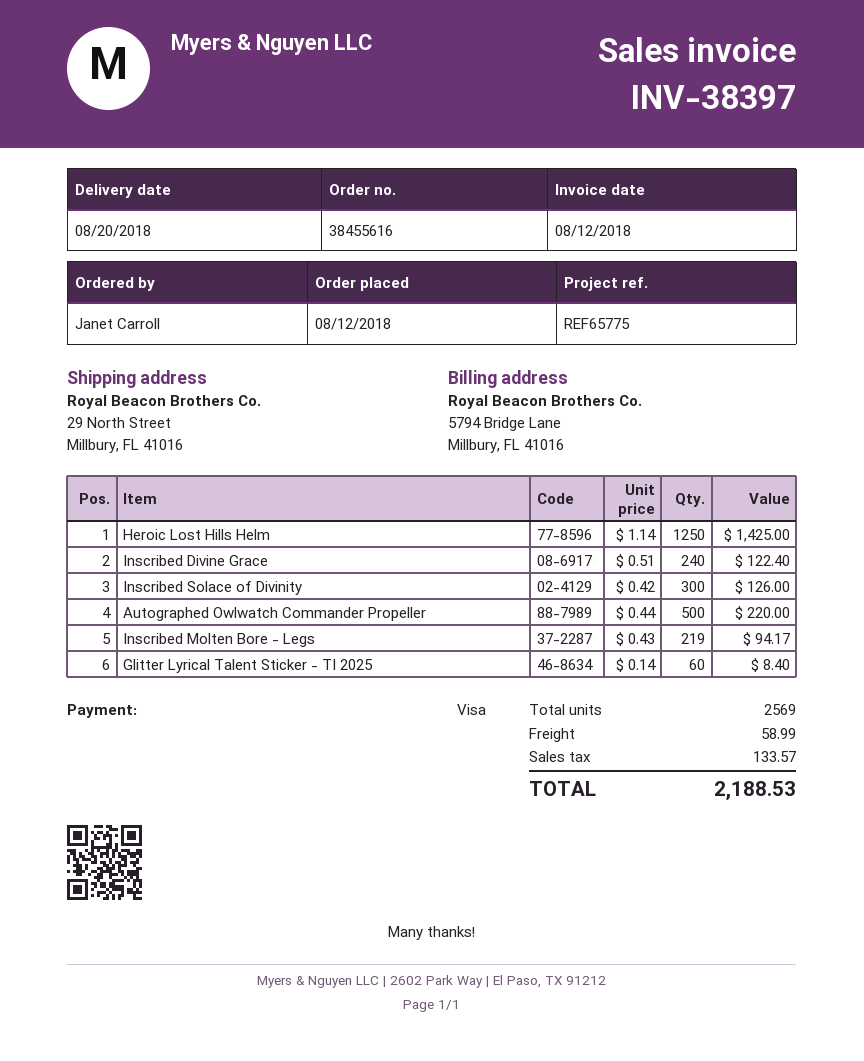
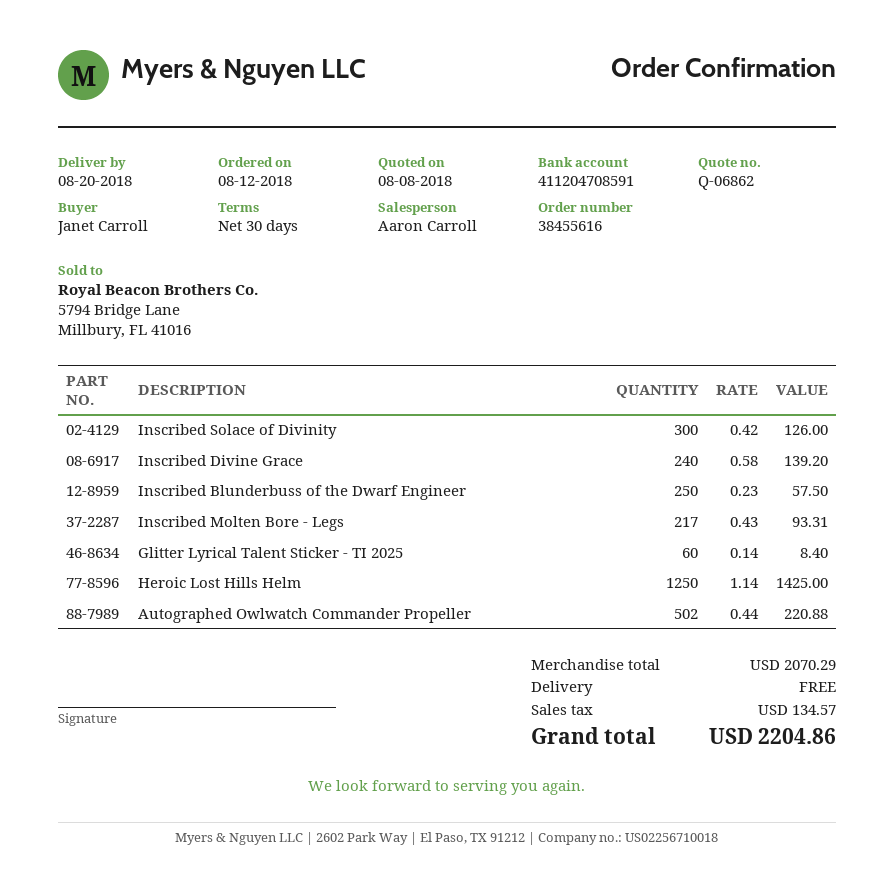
Inscribed Divine Grace: 240 x 0.51 = 122.40 -> 240 x 0.58 = 139.20
Autographed Owlwatch Commander Propeller: 500 x 0.44 = 220.00 -> 502 x 0.44 = 220.88
Inscribed Molten Bore - Legs: 219 x 0.43 = 94.17 -> 217 x 0.43 = 93.31
Inscribed Blunderbuss of the Dwarf Engineer: none -> 250 x 0.23 = 57.50
shipping: 58.99 -> 0.00
tax: 133.57 -> 134.57
total: 2188.53 -> 2204.86

